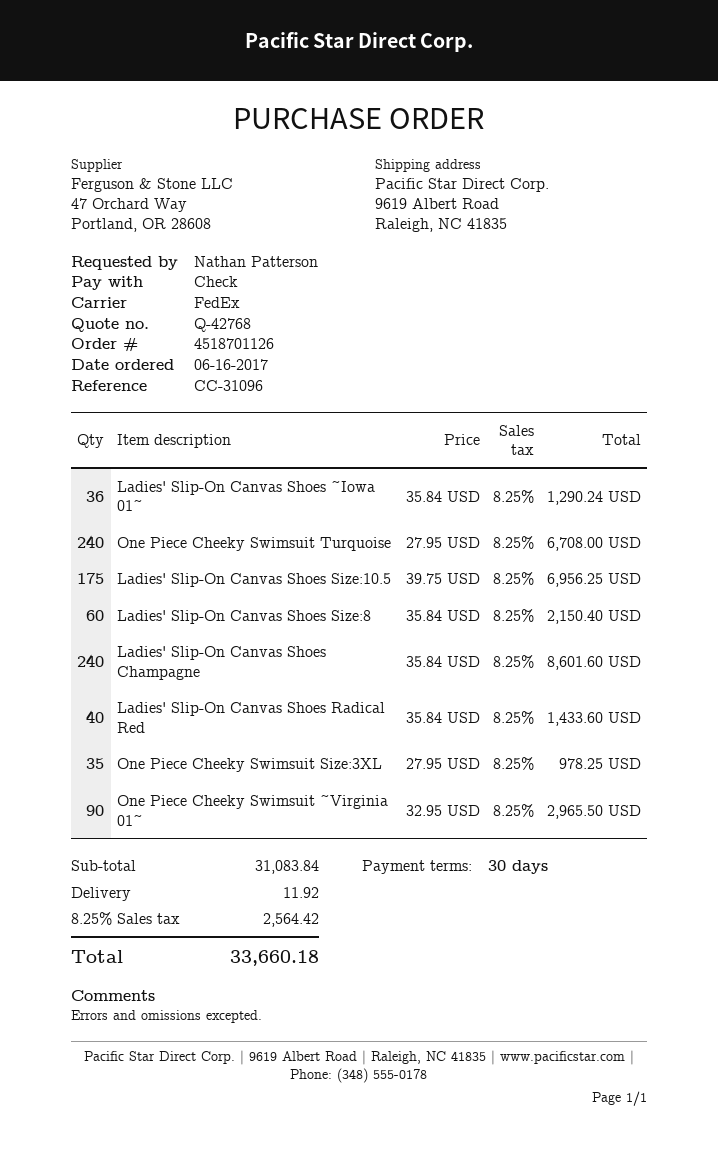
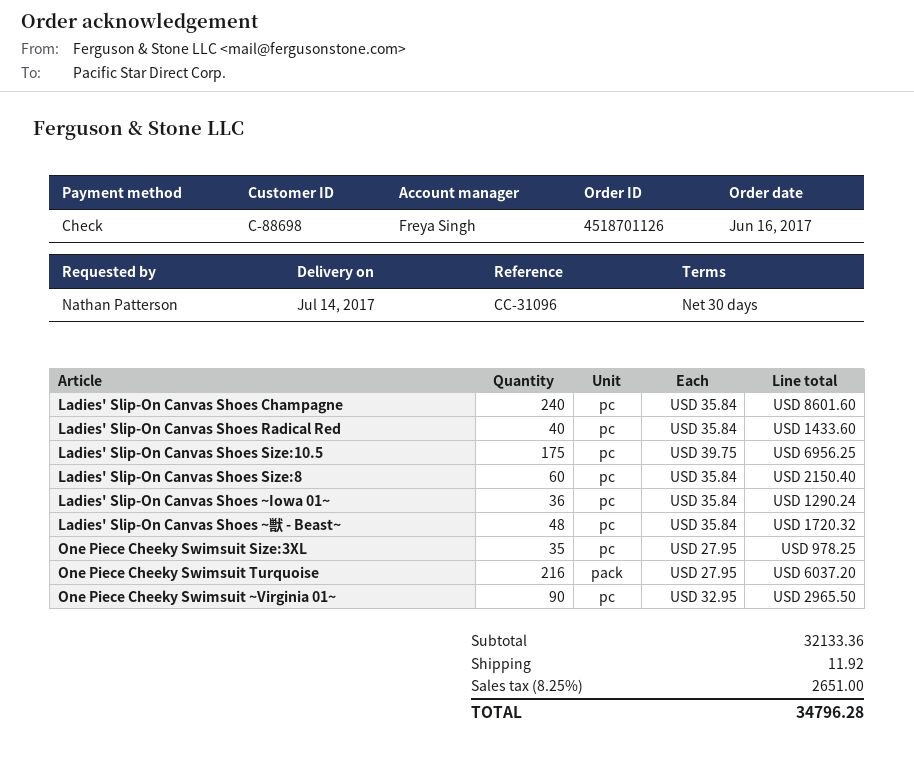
One Piece Cheeky Swimsuit Turquoise: 240 x 27.95 = 6708.00 -> 216 x 27.95 = 6037.20
Ladies' Slip-On Canvas Shoes ~獣 - Beast~: none -> 48 x 35.84 = 1720.32
subtotal: 31083.84 -> 32133.36
tax: 8.25% = 2564.42 -> 8.25% = 2651.00
total: 33660.18 -> 34796.28

